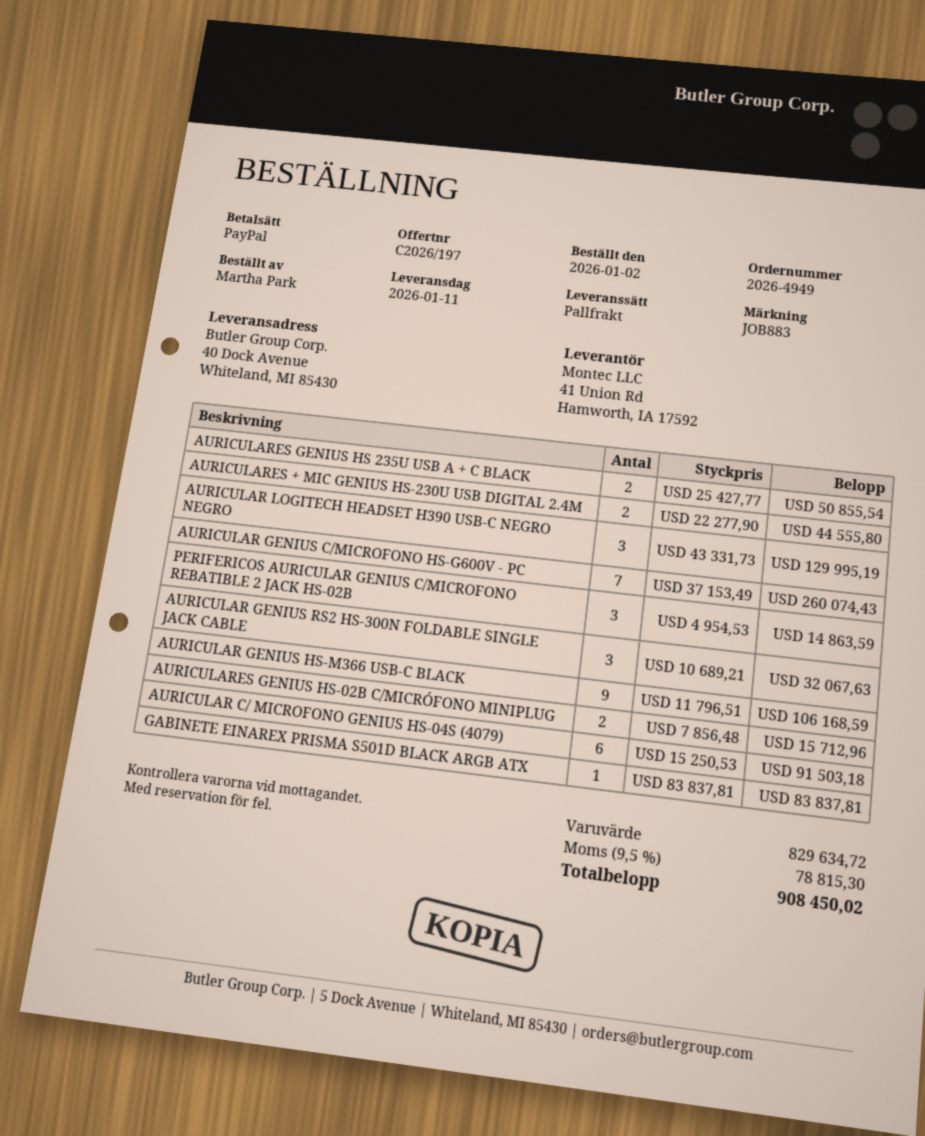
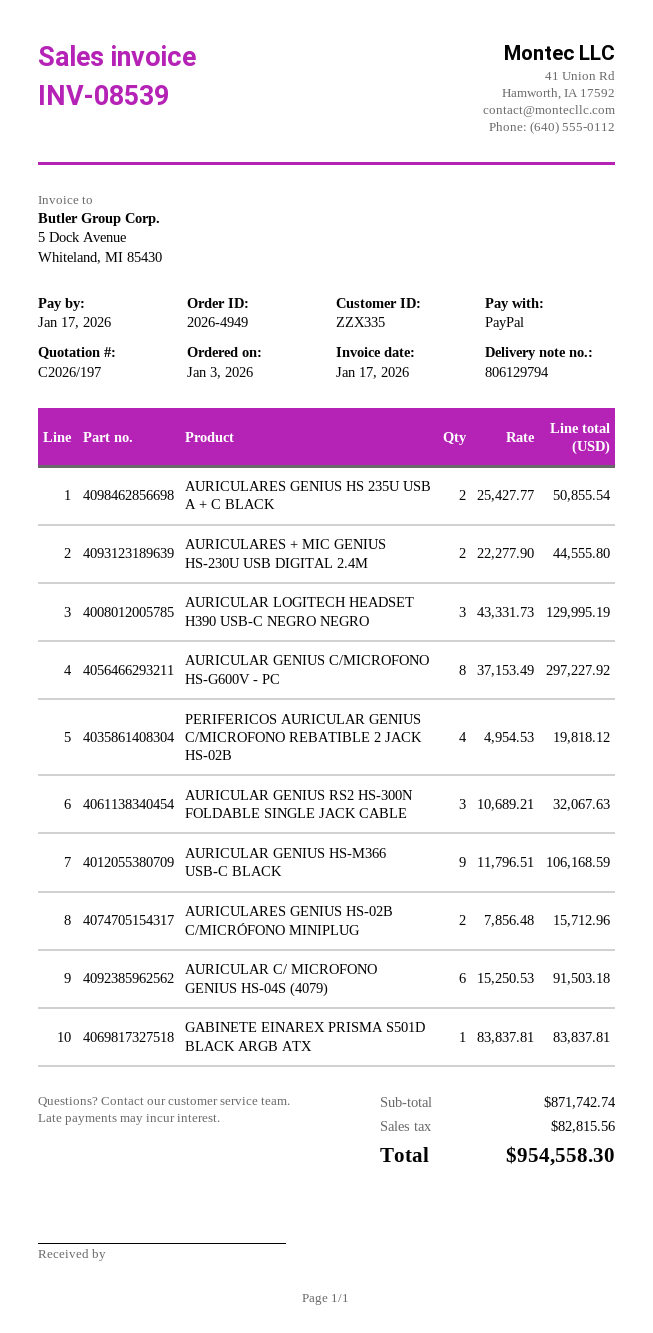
order date: 2026-01-02 -> 2026-01-03
AURICULAR GENIUS C/MICROFONO HS-G600V - PC: 7 x 37153.49 = 260074.43 -> 8 x 37153.49 = 297227.92
PERIFERICOS AURICULAR GENIUS C/MICROFONO REBATIBLE 2 JACK HS-02B: 3 x 4954.53 = 14863.59 -> 4 x 4954.53 = 19818.12
subtotal: 829634.72 -> 871742.74
tax: 78815.30 -> 82815.56
total: 908450.02 -> 954558.30

